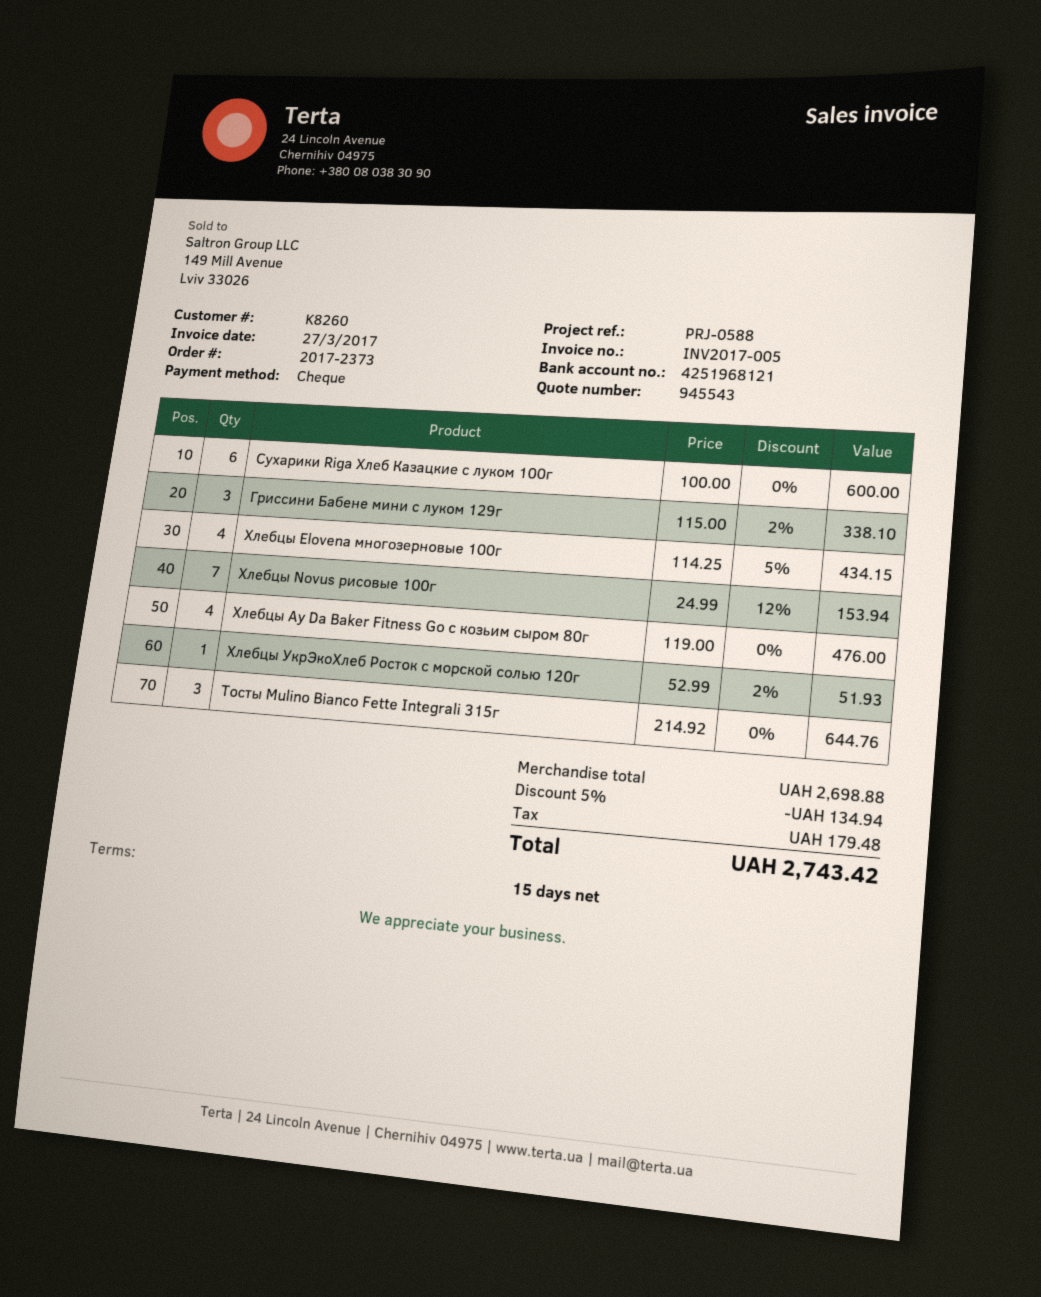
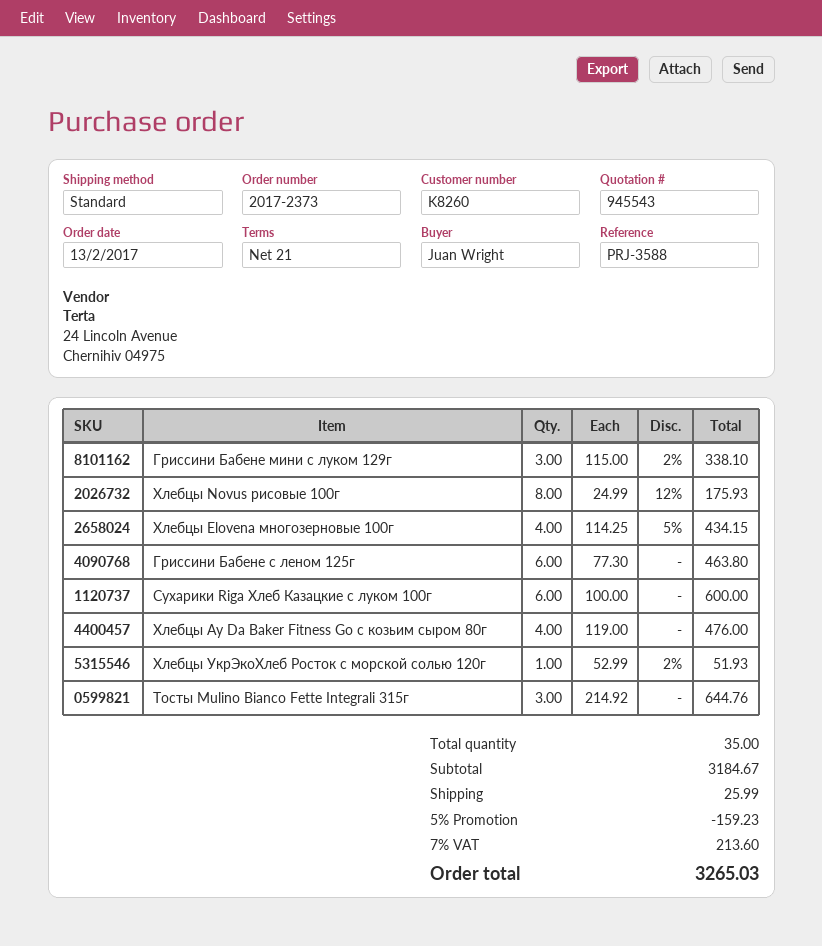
payment terms: 15 days -> 21 days
reference: PRJ-0588 -> PRJ-3588
Хлебцы Novus рисовые 100г: 7 x 24.99 - 12% = 153.94 -> 8 x 24.99 - 12% = 175.93
Гриссини Бабене с леном 125г: none -> 6 x 77.30 = 463.80
subtotal: 2698.88 -> 3184.67
discount: 5% = 134.94 -> 5% = 159.23
shipping: none -> 25.99
tax: 179.48 -> 213.60
total: 2743.42 -> 3265.03

